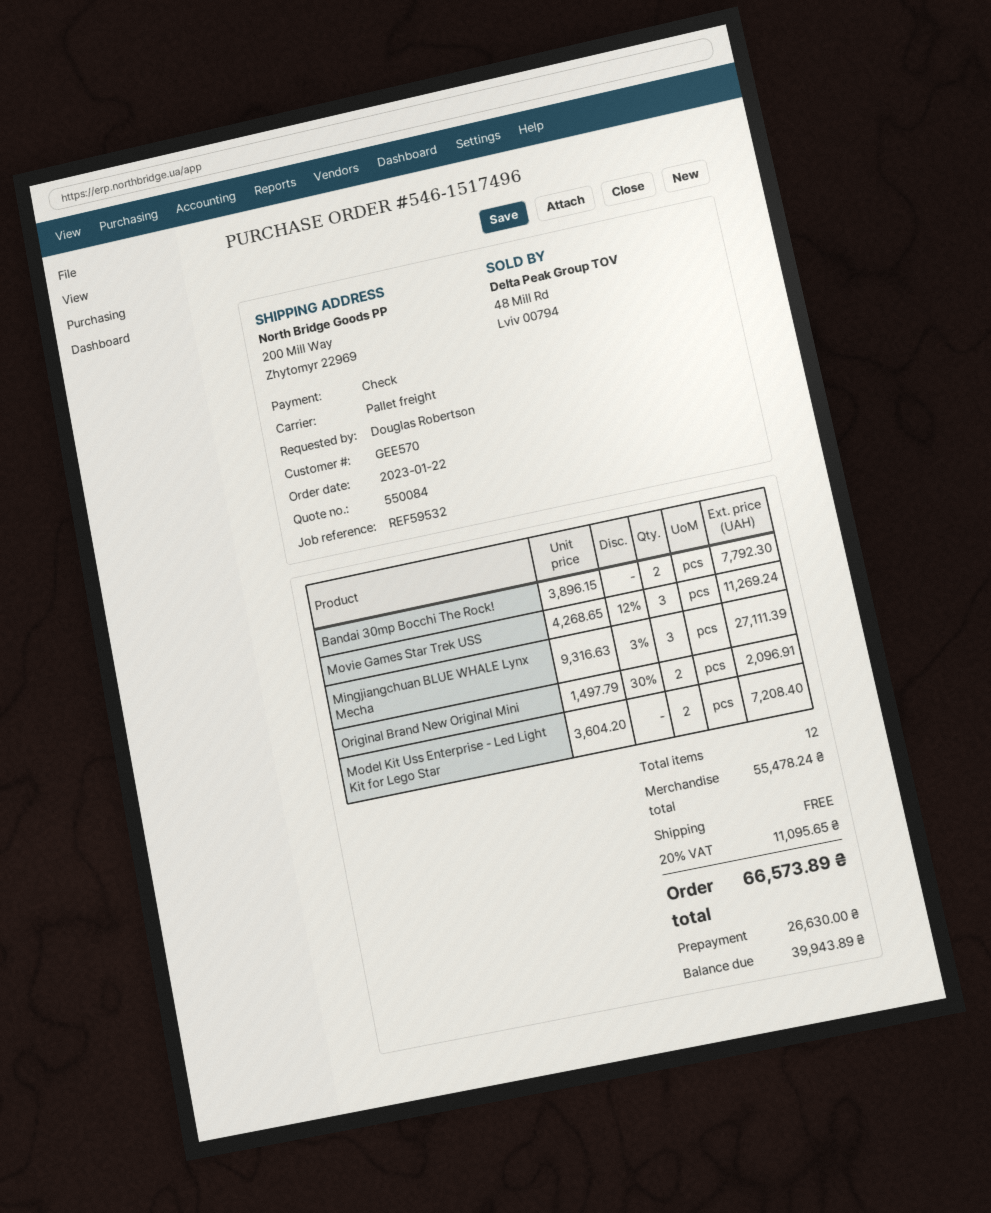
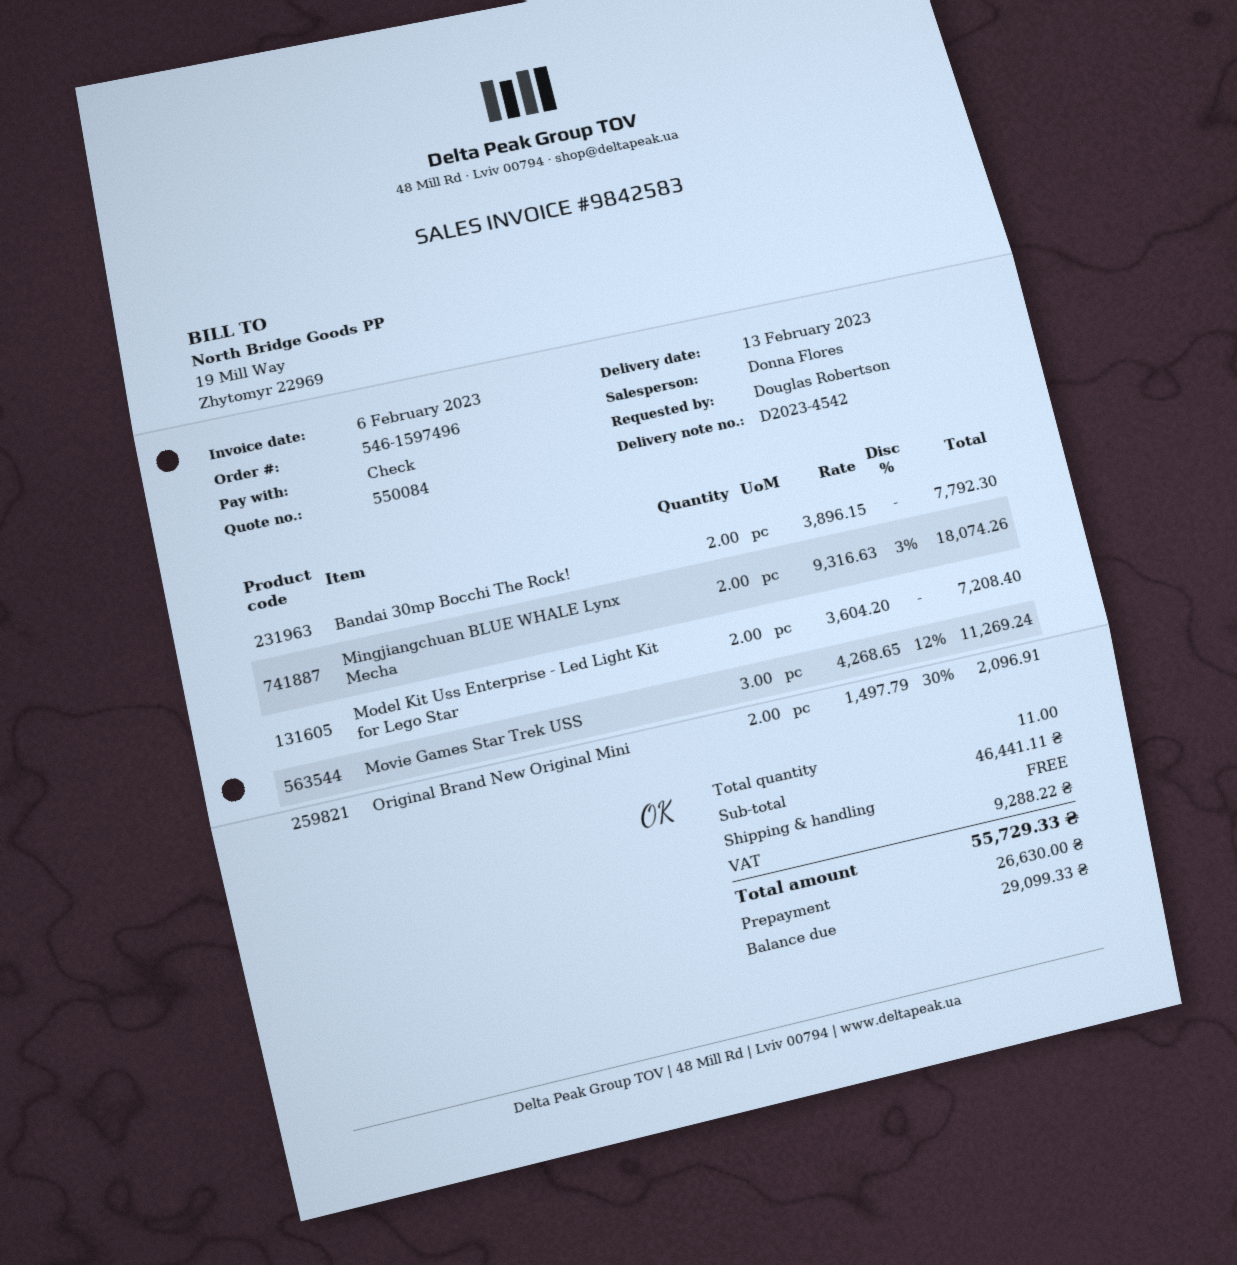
order number: 546-1517496 -> 546-1597496
Mingjiangchuan BLUE WHALE Lynx Mecha: 3 x 9316.63 - 3% = 27111.39 -> 2 x 9316.63 - 3% = 18074.26
total quantity: 12 -> 11
subtotal: 55478.24 -> 46441.11
tax: 11095.65 -> 9288.22
total: 66573.89 -> 55729.33
balance: 39943.89 -> 29099.33

